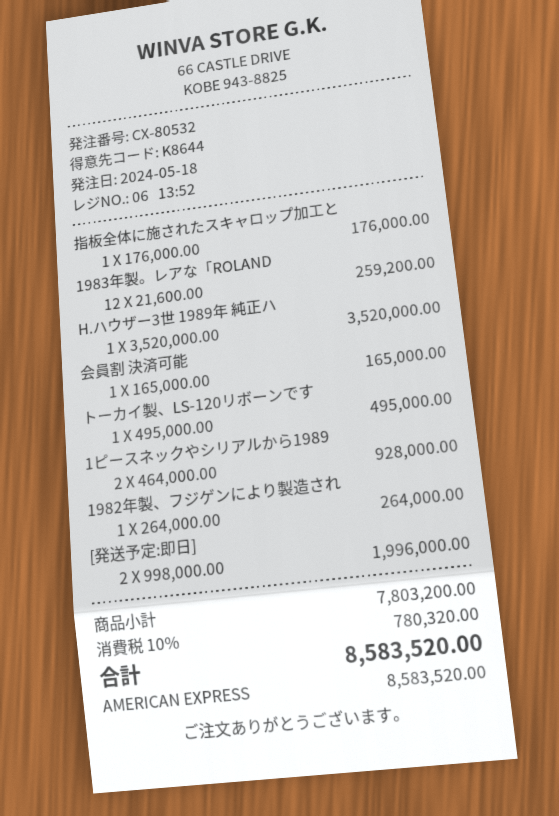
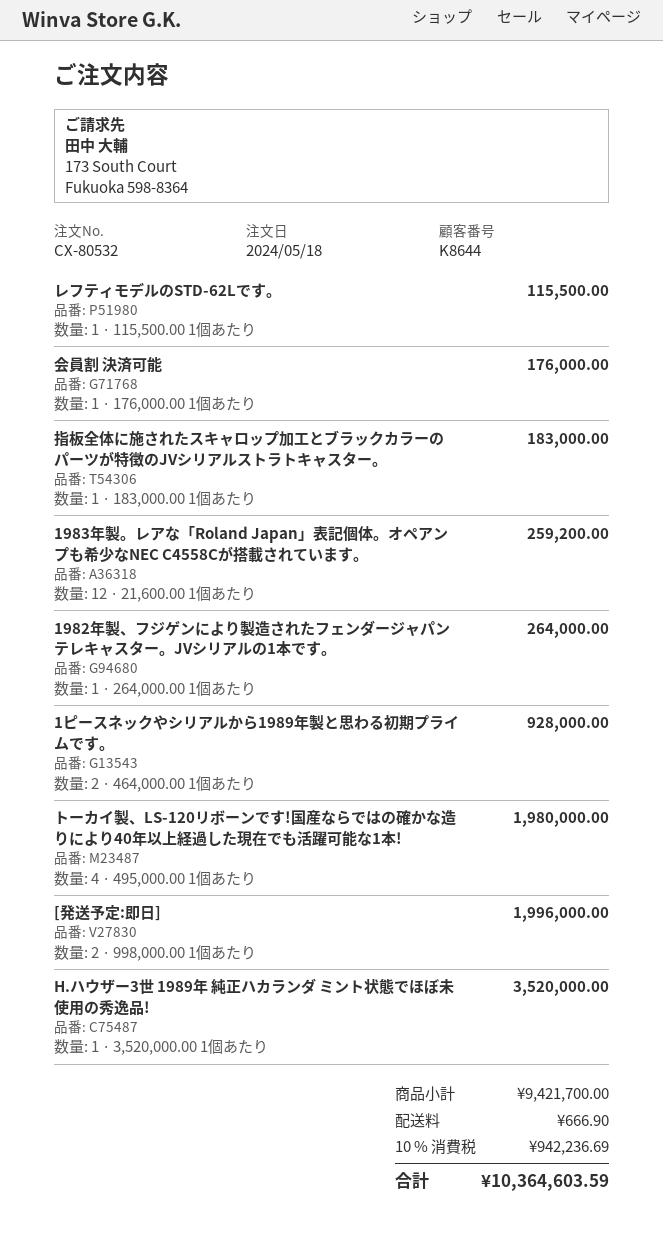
指板全体に施されたスキャロップ加工と: 1 x 176000.00 = 176000.00 -> 1 x 183000.00 = 183000.00
会員割 決済可能: 1 x 165000.00 = 165000.00 -> 1 x 176000.00 = 176000.00
トーカイ製、LS-120リボーンです: 1 x 495000.00 = 495000.00 -> 4 x 495000.00 = 1980000.00
レフティモデルのSTD-62Lです。: none -> 1 x 115500.00 = 115500.00
subtotal: 7803200.00 -> 9421700.00
shipping: none -> 666.90
tax: 10% = 780320.00 -> 10% = 942236.69
total: 8583520.00 -> 10364603.59

